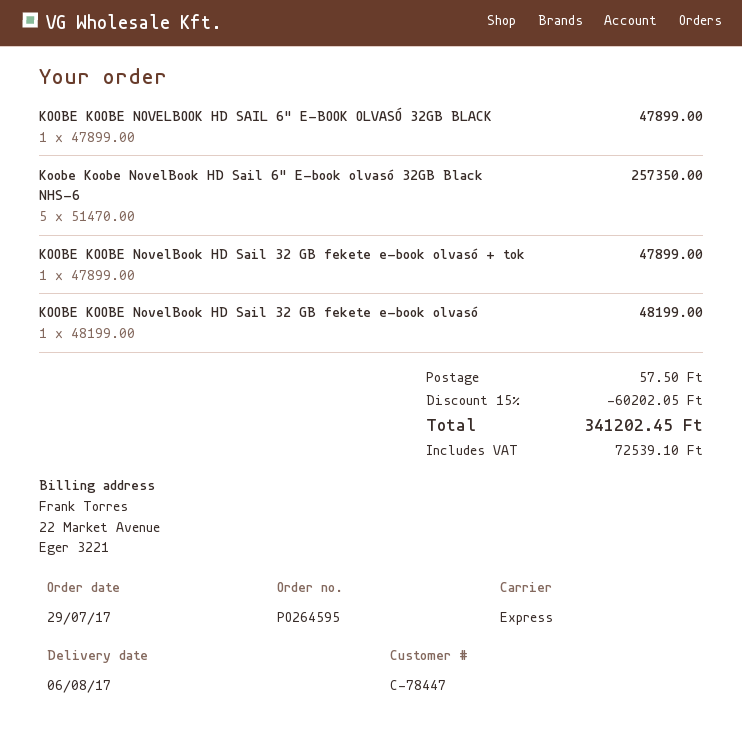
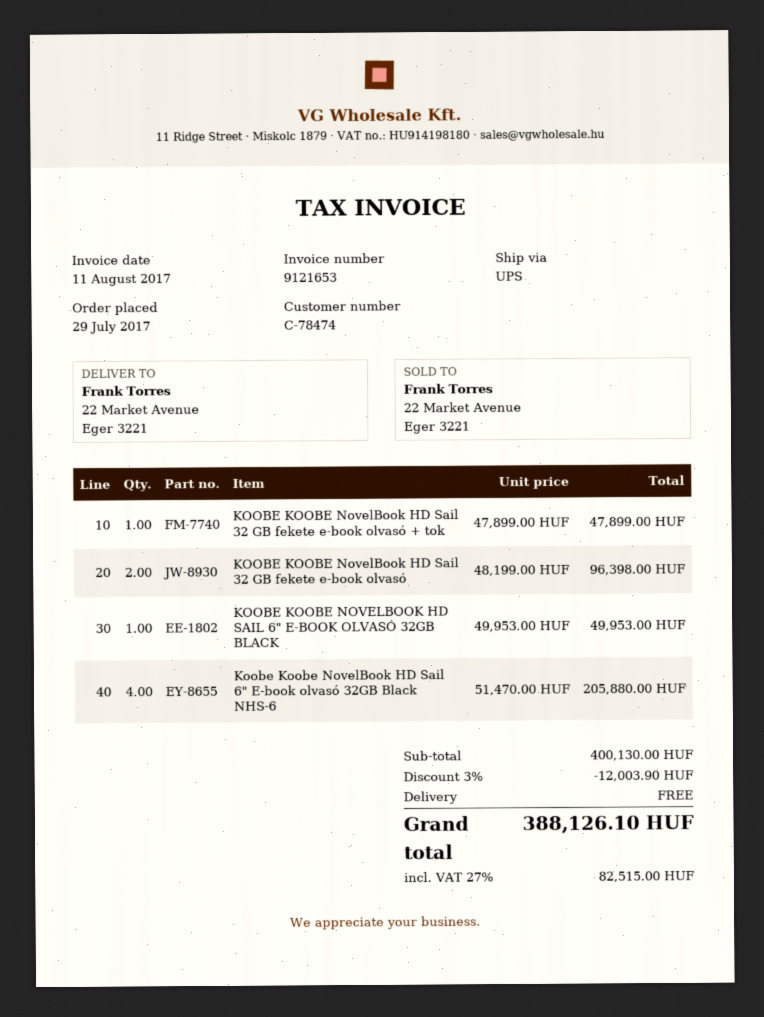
customer number: C-78447 -> C-78474
shipping method: express -> UPS
KOOBE KOOBE NOVELBOOK HD SAIL 6" E-BOOK OLVASÓ 32GB BLACK: 1 x 47899.00 = 47899.00 -> 1 x 49953.00 = 49953.00
Koobe Koobe NovelBook HD Sail 6" E-book olvasó 32GB Black NHS-6: 5 x 51470.00 = 257350.00 -> 4 x 51470.00 = 205880.00
KOOBE KOOBE NovelBook HD Sail 32 GB fekete e-book olvasó: 1 x 48199.00 = 48199.00 -> 2 x 48199.00 = 96398.00
discount: 15% = 60202.05 -> 3% = 12003.90
shipping: 57.50 -> 0.00
tax: 72539.10 -> 82515.00
total: 341202.45 -> 388126.10

